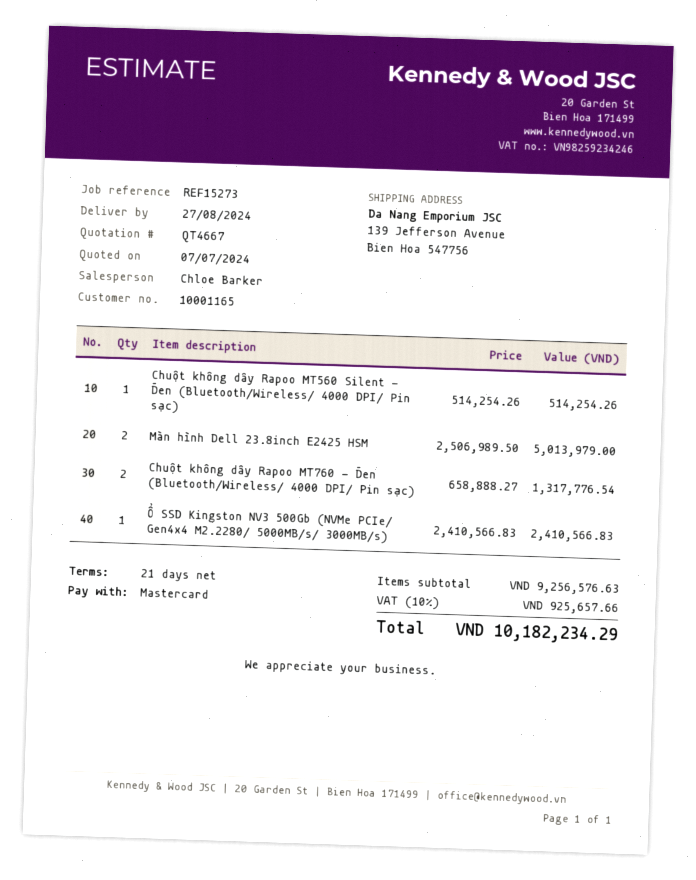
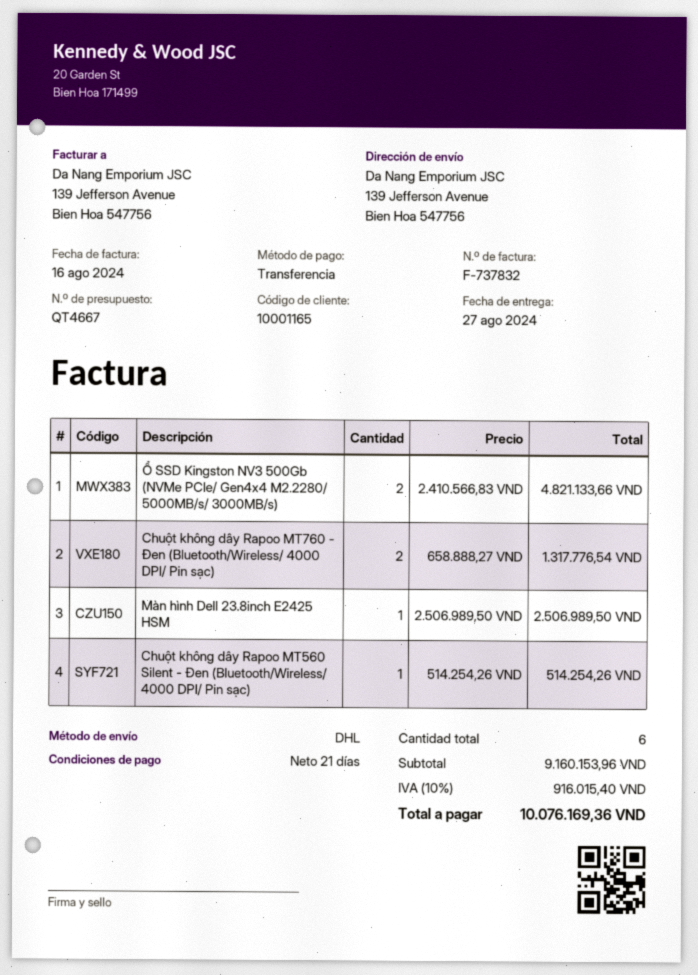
payment method: Mastercard -> bank transfer
Màn hình Dell 23.8inch E2425 HSM: 2 x 2506989.50 = 5013979.00 -> 1 x 2506989.50 = 2506989.50
Ổ SSD Kingston NV3 500Gb (NVMe PCIe/ Gen4x4 M2.2280/ 5000MB/s/ 3000MB/s): 1 x 2410566.83 = 2410566.83 -> 2 x 2410566.83 = 4821133.66
subtotal: 9256576.63 -> 9160153.96
tax: 10% = 925657.66 -> 10% = 916015.40
total: 10182234.29 -> 10076169.36

